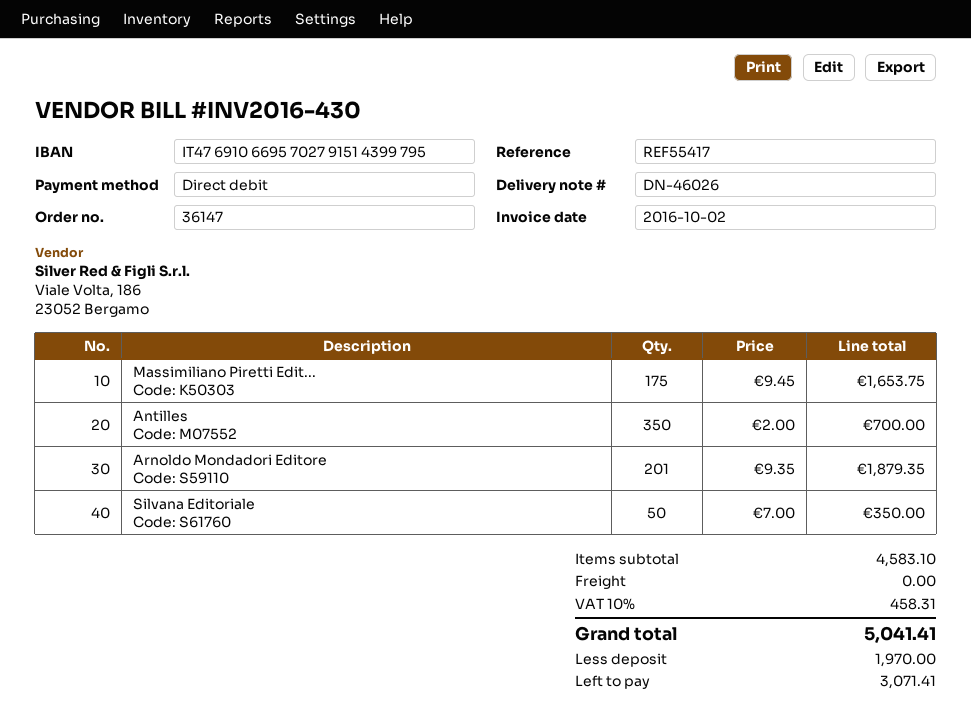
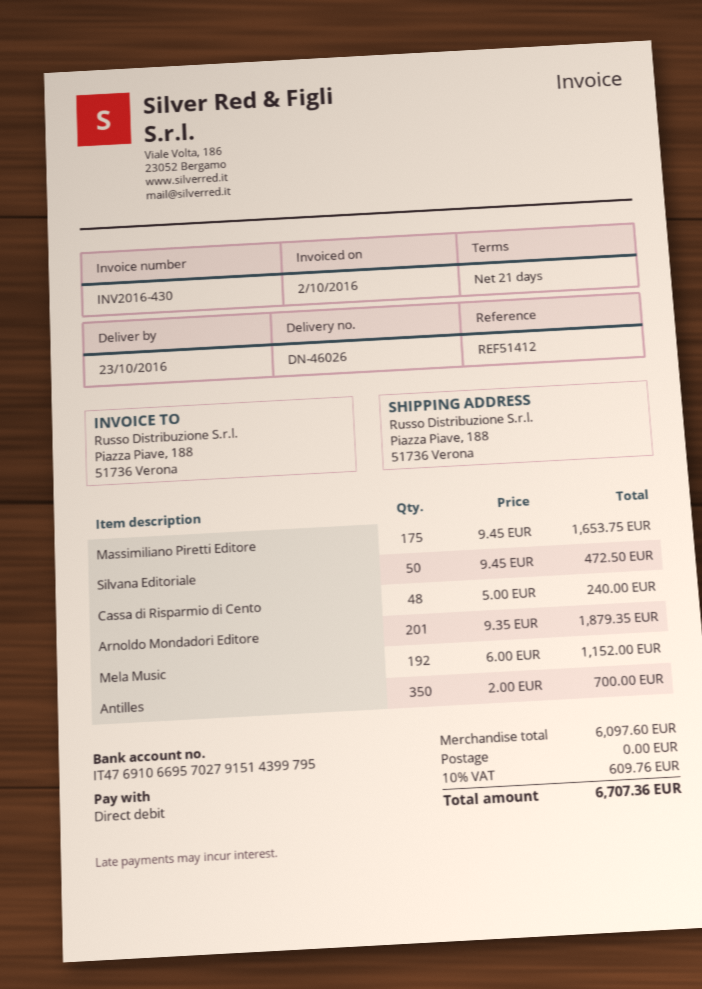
reference: REF55417 -> REF51412
Silvana Editoriale: 50 x 7.00 = 350.00 -> 50 x 9.45 = 472.50
Cassa di Risparmio di Cento: none -> 48 x 5.00 = 240.00
Mela Music: none -> 192 x 6.00 = 1152.00
subtotal: 4583.10 -> 6097.60
tax: 10% = 458.31 -> 10% = 609.76
total: 5041.41 -> 6707.36

